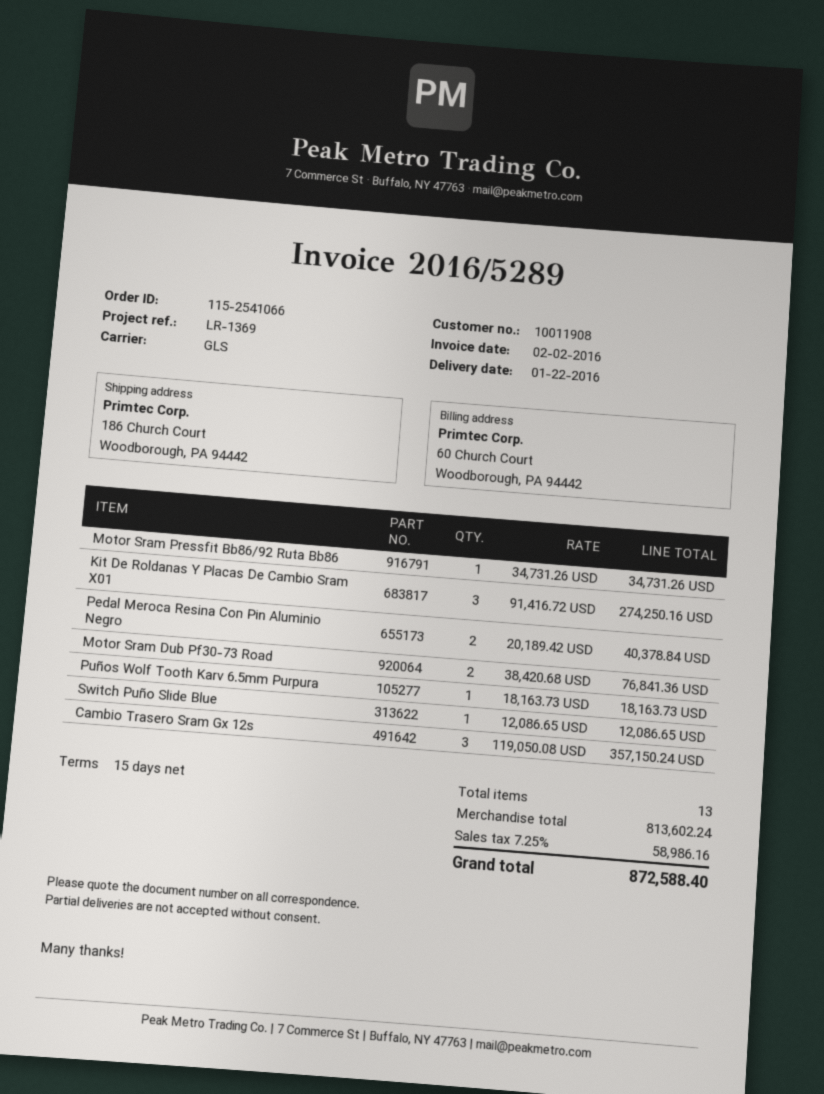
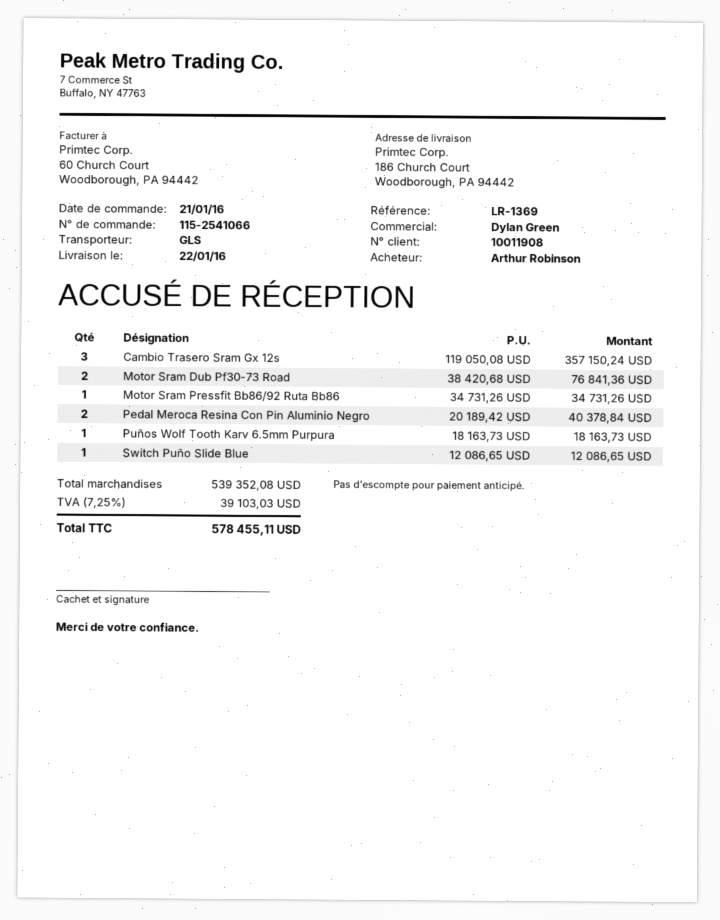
Kit De Roldanas Y Placas De Cambio Sram X01: 3 x 91416.72 = 274250.16 -> none
subtotal: 813602.24 -> 539352.08
tax: 7.25% = 58986.16 -> 7.25% = 39103.03
total: 872588.40 -> 578455.11

